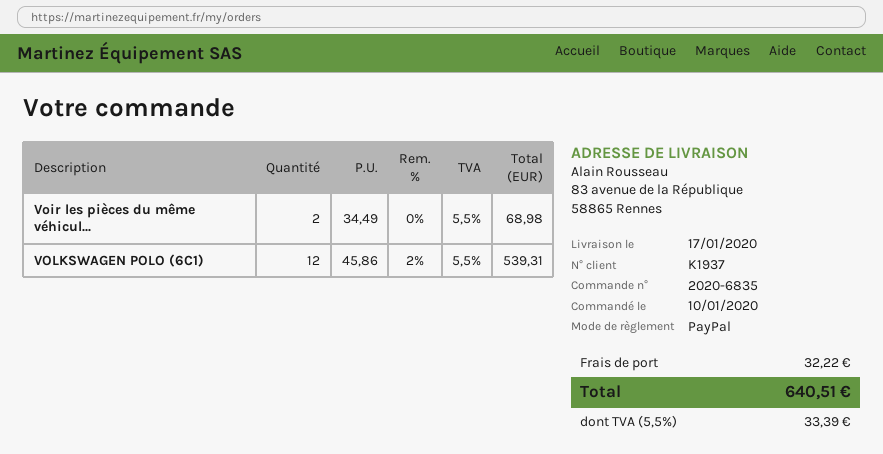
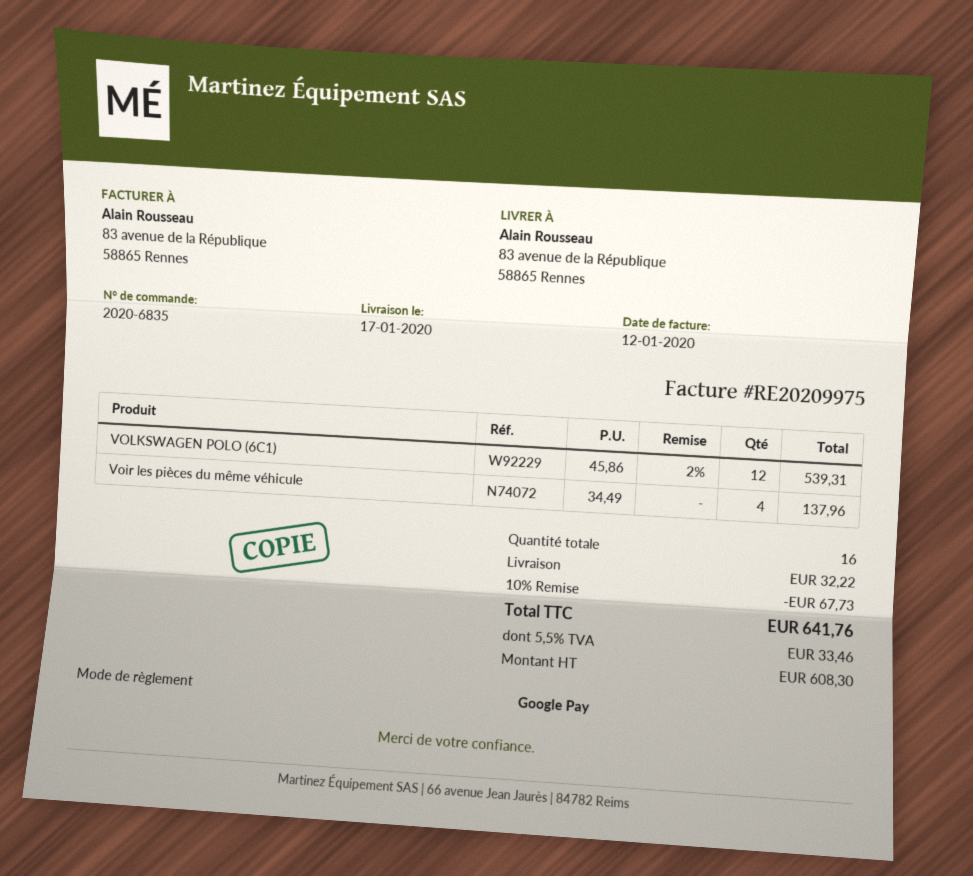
payment method: PayPal -> Google Pay
Voir les pièces du même véhicul...: 2 x 34.49 = 68.98 -> 4 x 34.49 = 137.96
discount: none -> 10% = 67.73
tax: 5.5% = 33.39 -> 5.5% = 33.46
total: 640.51 -> 641.76

